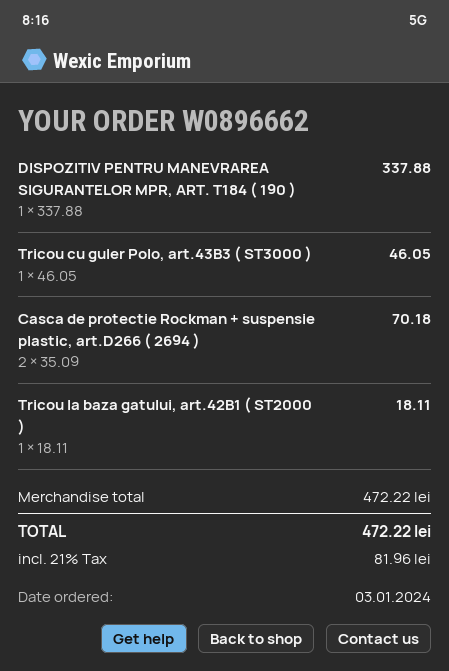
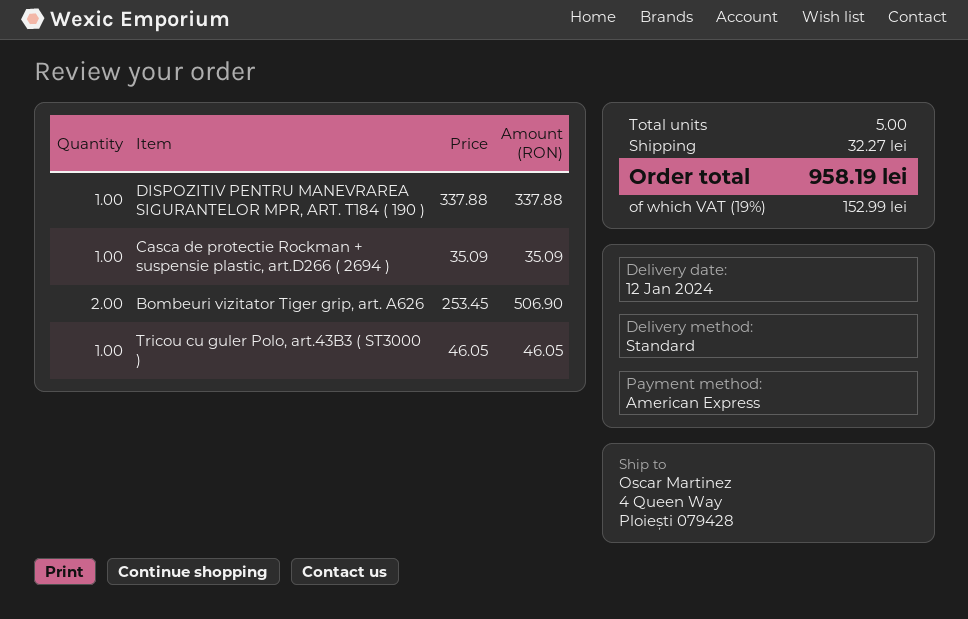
Casca de protectie Rockman + suspensie plastic, art.D266 ( 2694 ): 2 x 35.09 = 70.18 -> 1 x 35.09 = 35.09
Tricou la baza gatului, art.42B1 ( ST2000 ): 1 x 18.11 = 18.11 -> none
Bombeuri vizitator Tiger grip, art. A626: none -> 2 x 253.45 = 506.90
shipping: none -> 32.27
tax: 21% = 81.96 -> 19% = 152.99
total: 472.22 -> 958.19

